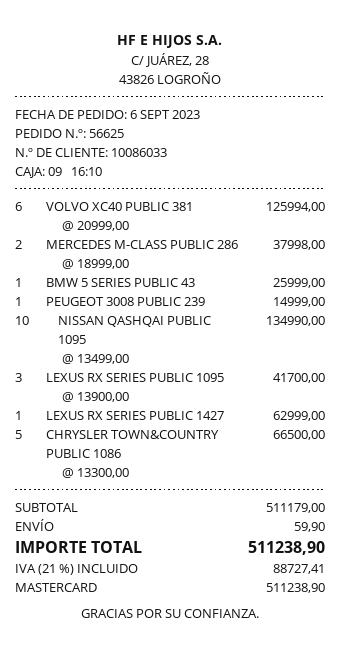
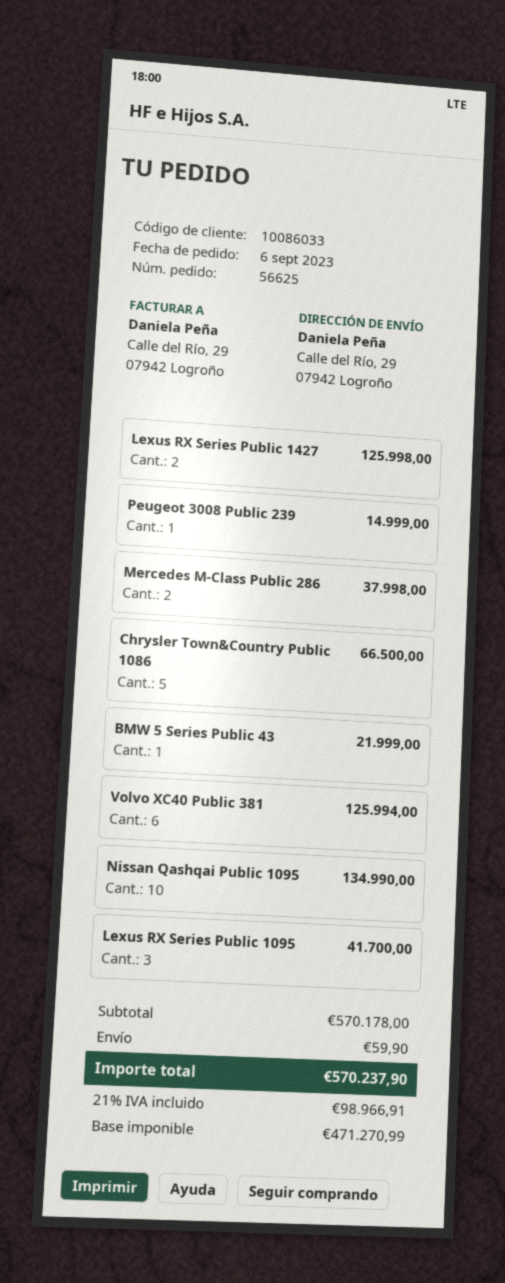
BMW 5 SERIES PUBLIC 43: 1 for 25999.00 -> 1 for 21999.00
LEXUS RX SERIES PUBLIC 1427: 1 for 62999.00 -> 2 for 125998.00
subtotal: 511179.00 -> 570178.00
tax: 21% = 88727.41 -> 21% = 98966.91
total: 511238.90 -> 570237.90

